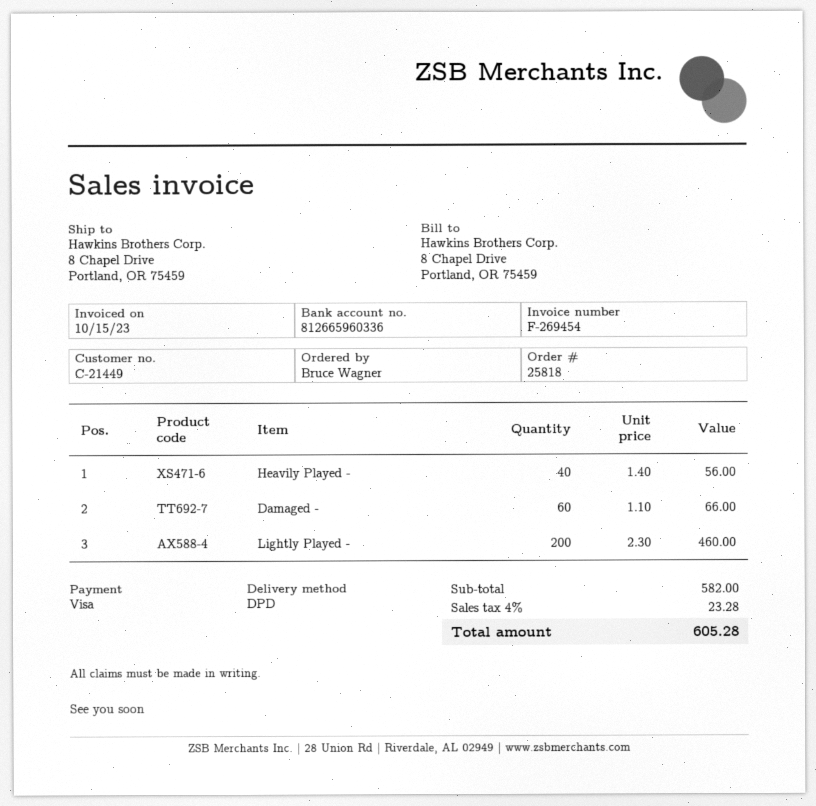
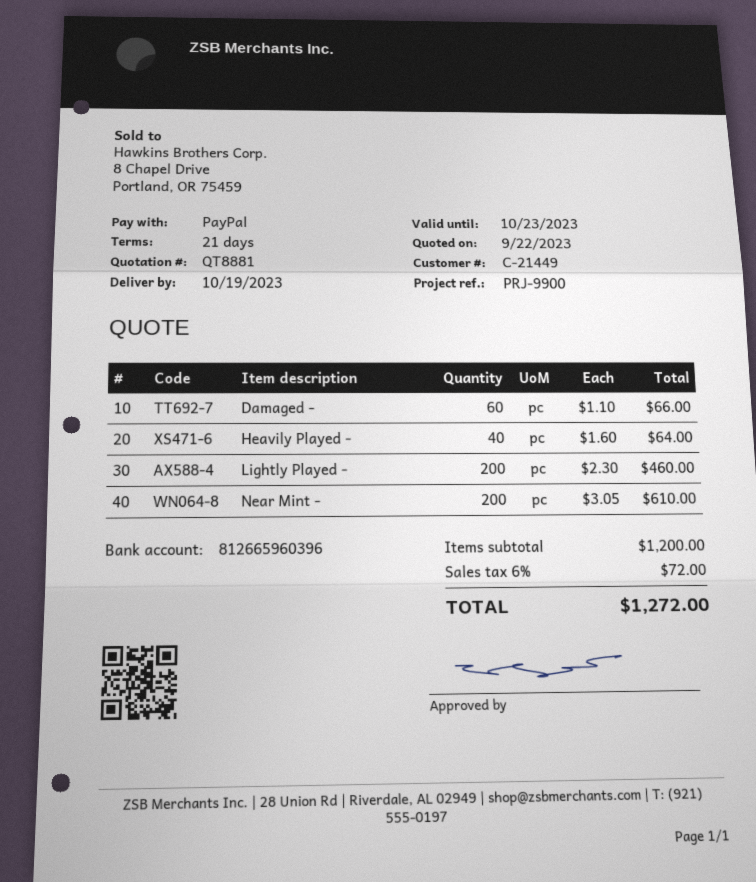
payment method: Visa -> PayPal
bank account: 812665960336 -> 812665960396
Heavily Played -: 40 x 1.40 = 56.00 -> 40 x 1.60 = 64.00
Near Mint -: none -> 200 x 3.05 = 610.00
subtotal: 582.00 -> 1200.00
tax: 4% = 23.28 -> 6% = 72.00
total: 605.28 -> 1272.00

